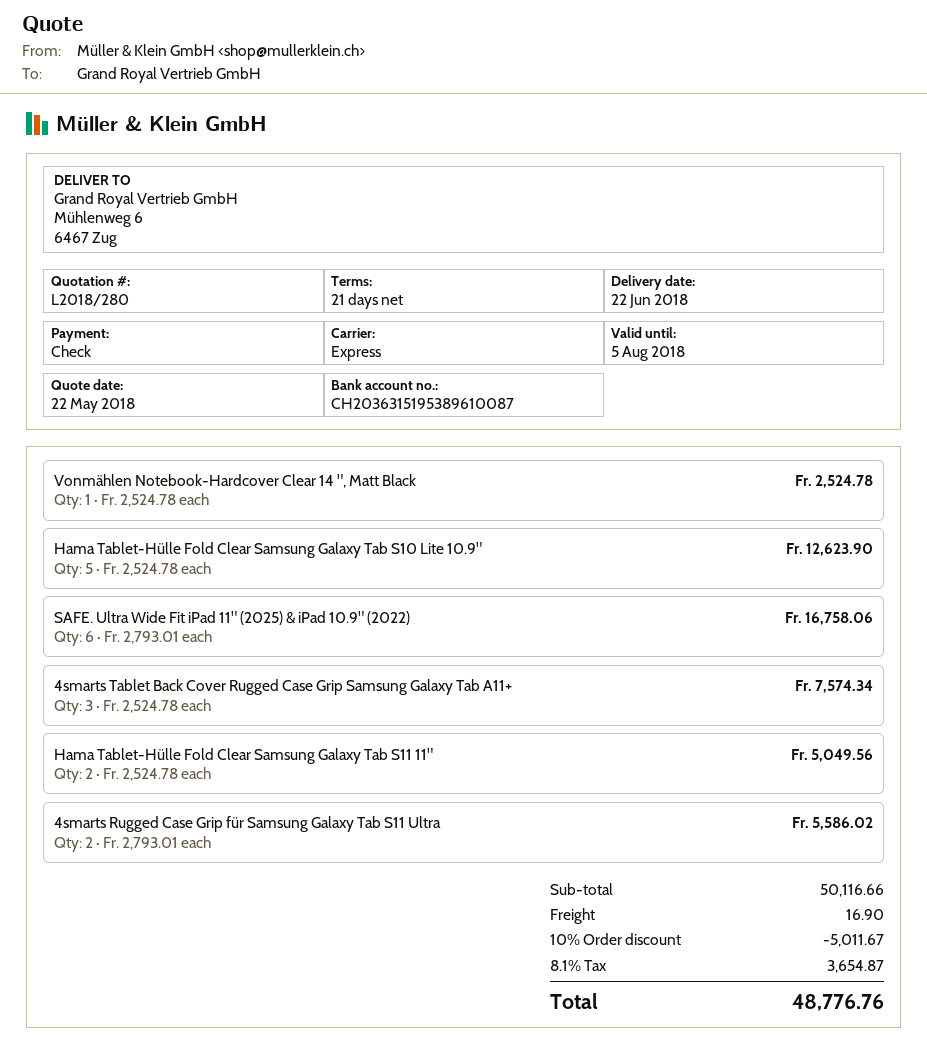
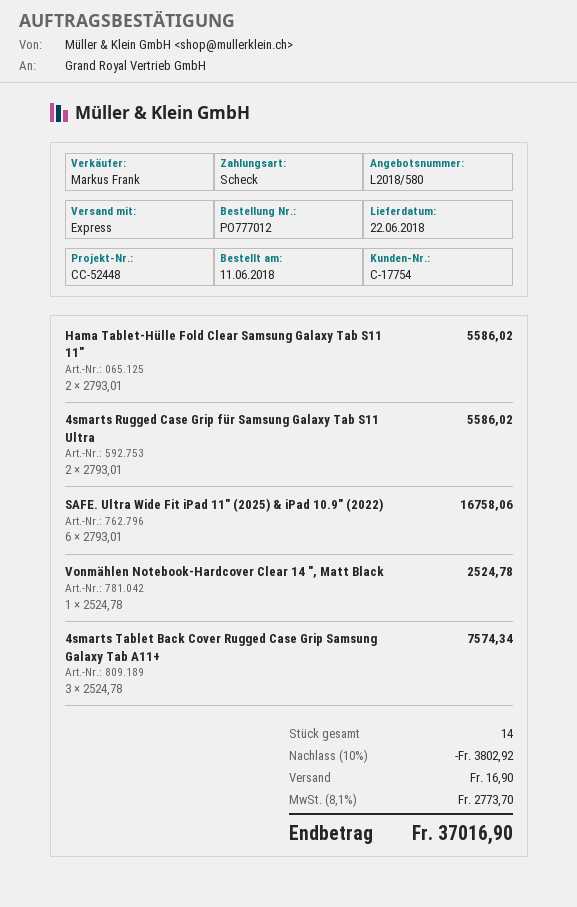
quote number: L2018/280 -> L2018/580
Hama Tablet-Hülle Fold Clear Samsung Galaxy Tab S10 Lite 10.9": 5 x 2524.78 = 12623.90 -> none
Hama Tablet-Hülle Fold Clear Samsung Galaxy Tab S11 11": 2 x 2524.78 = 5049.56 -> 2 x 2793.01 = 5586.02
discount: 10% = 5011.67 -> 10% = 3802.92
tax: 8.1% = 3654.87 -> 8.1% = 2773.70
total: 48776.76 -> 37016.90

